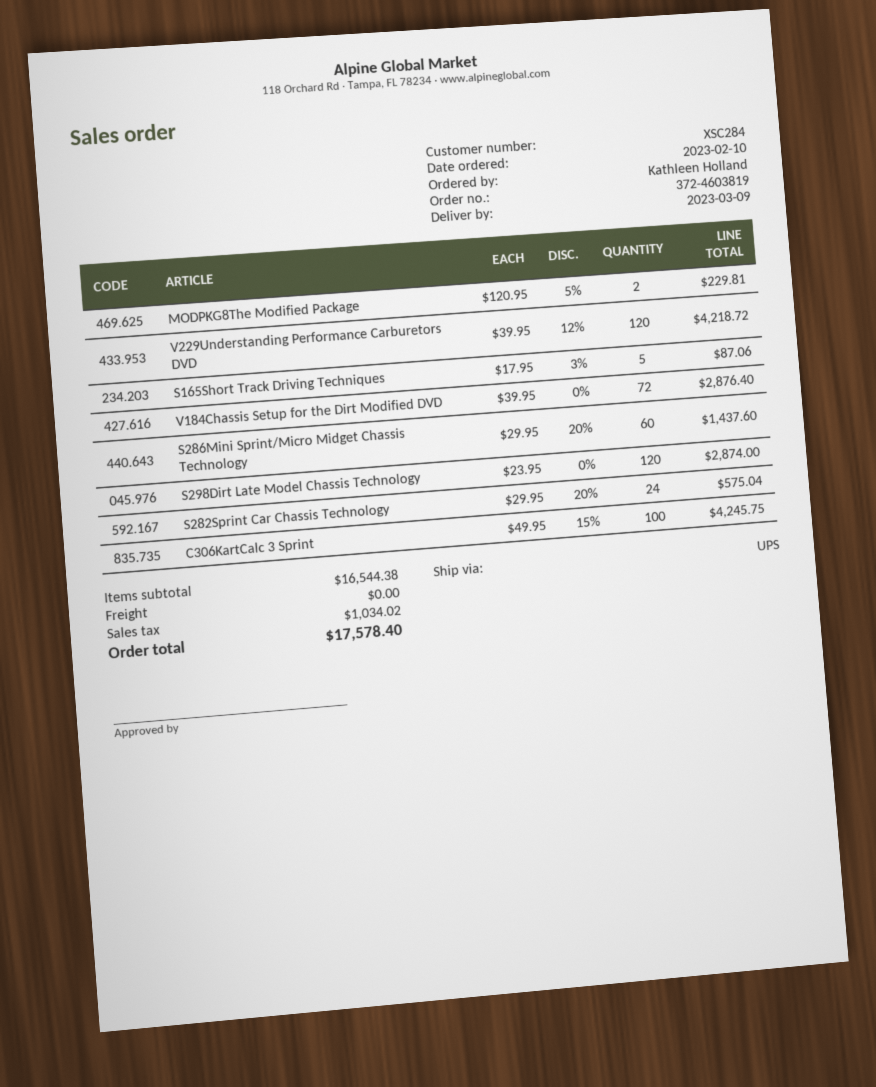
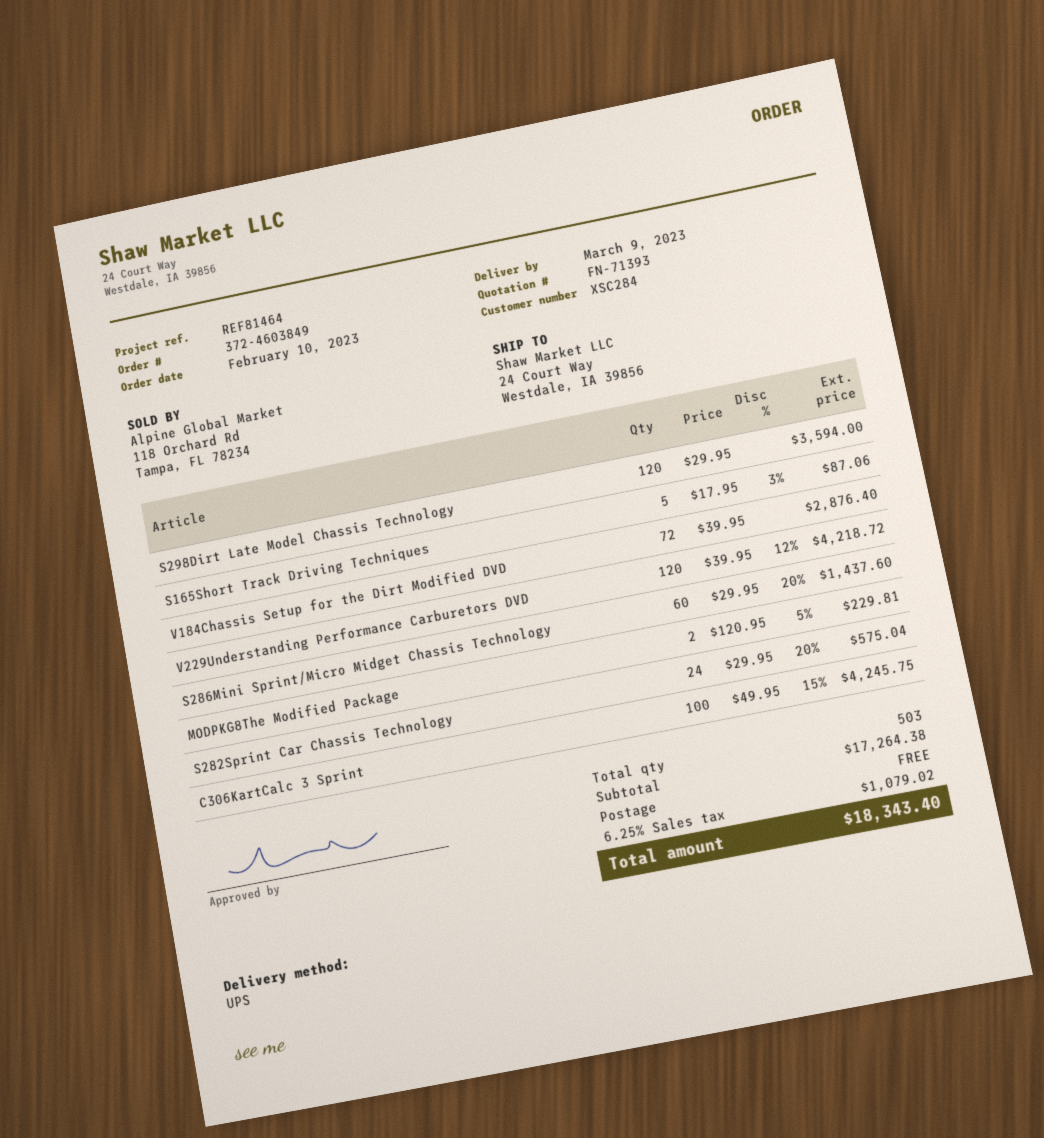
order number: 372-4603819 -> 372-4603849
S298Dirt Late Model Chassis Technology: 120 x 23.95 = 2874.00 -> 120 x 29.95 = 3594.00
subtotal: 16544.38 -> 17264.38
tax: 1034.02 -> 1079.02
total: 17578.40 -> 18343.40

